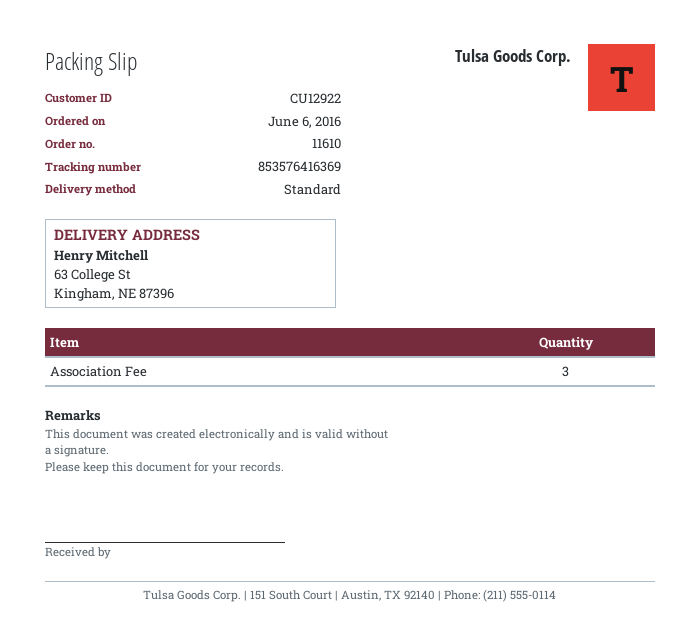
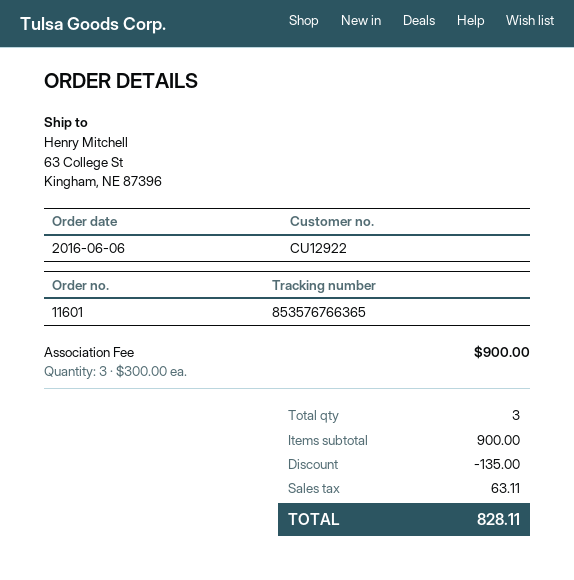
order number: 11610 -> 11601
tracking number: 853576416369 -> 853576766365

